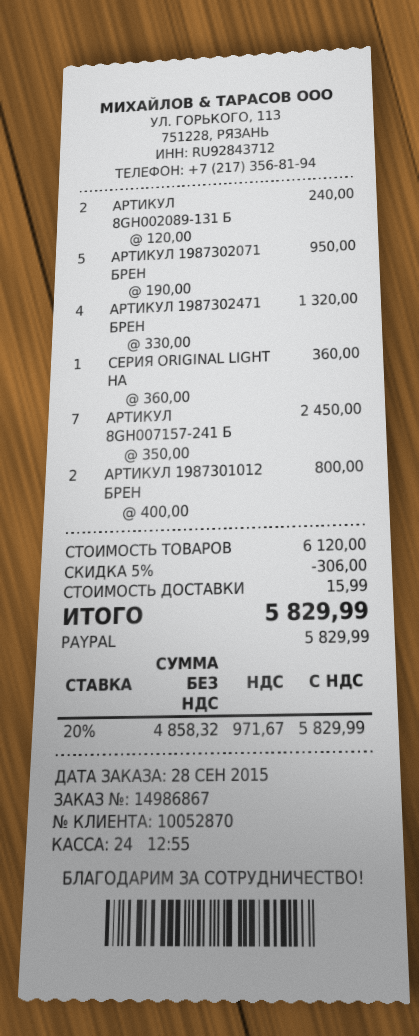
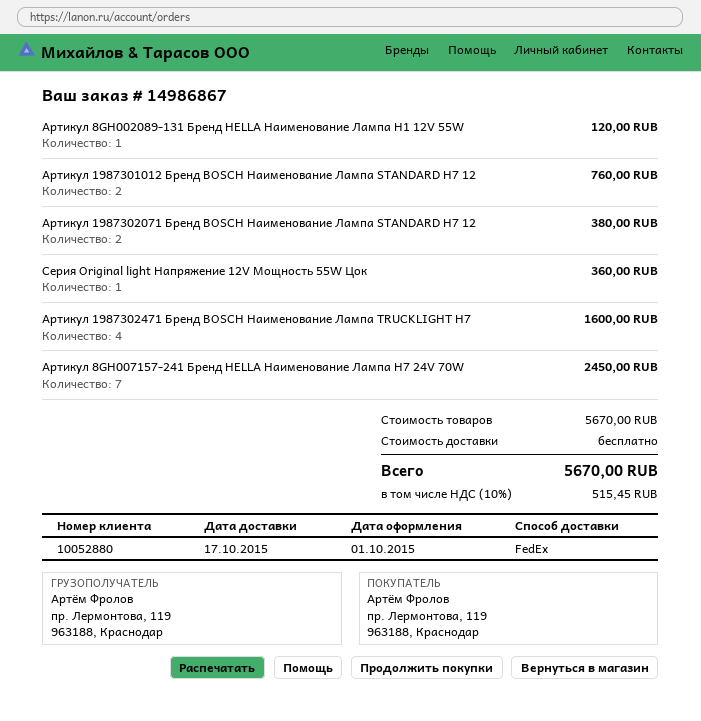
order date: 2015-09-28 -> 2015-10-01
customer number: 10052870 -> 10052880
АРТИКУЛ 8GH002089-131 Б: 2 for 240.00 -> 1 for 120.00
АРТИКУЛ 1987302071 БРЕН: 5 for 950.00 -> 2 for 380.00
АРТИКУЛ 1987302471 БРЕН: 4 for 1320.00 -> 4 for 1600.00
АРТИКУЛ 1987301012 БРЕН: 2 for 800.00 -> 2 for 760.00
subtotal: 6120.00 -> 5670.00
discount: 5% = 306.00 -> none
shipping: 15.99 -> 0.00
tax: 20% = 971.67 -> 10% = 515.45
total: 5829.99 -> 5670.00

